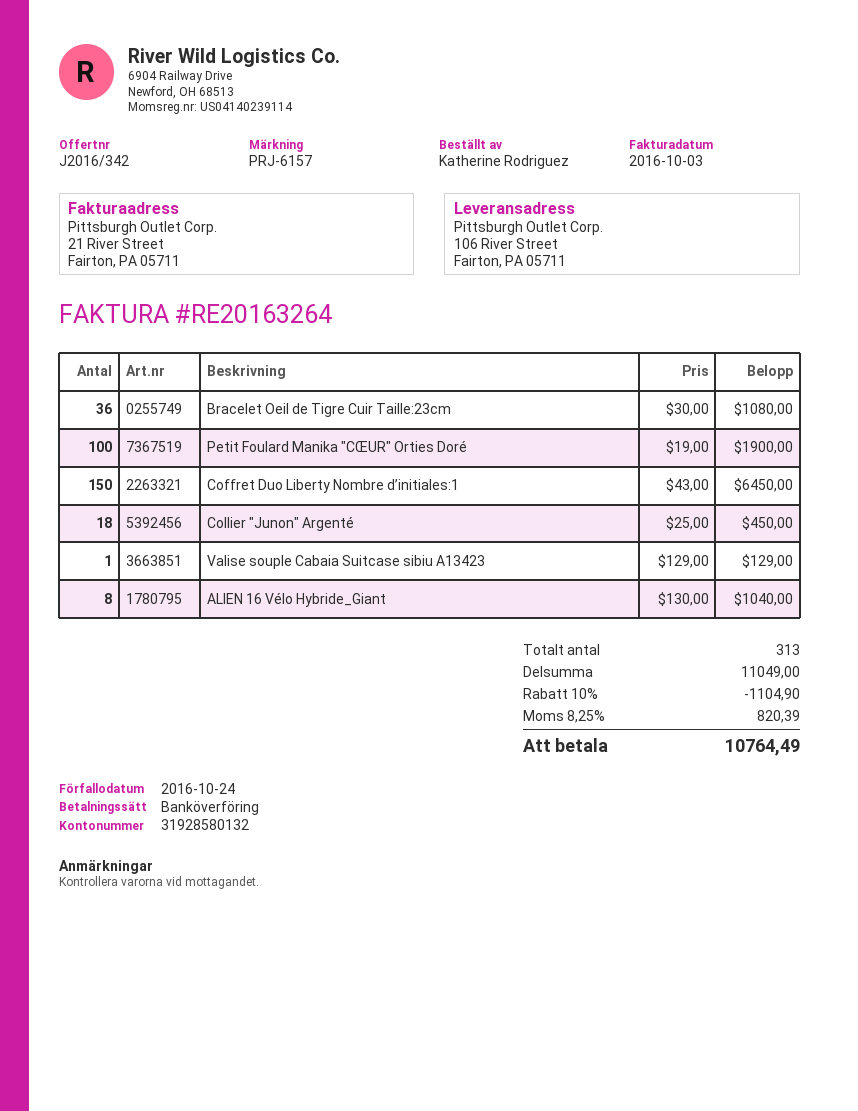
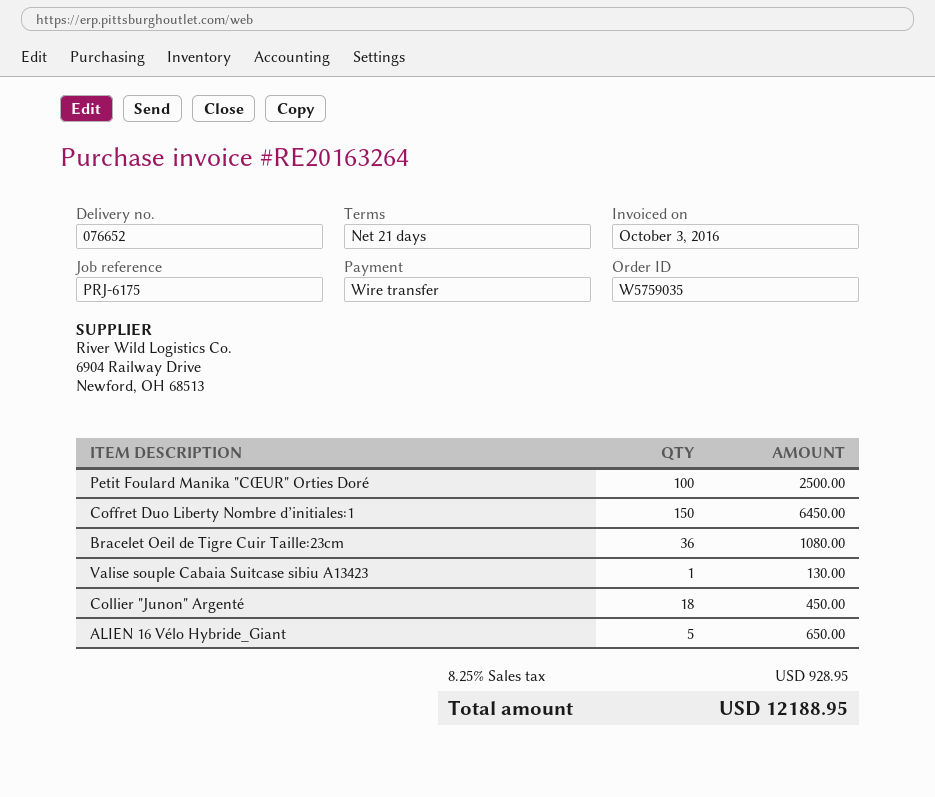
reference: PRJ-6157 -> PRJ-6175
Petit Foulard Manika "CŒUR" Orties Doré: 100 for 1900.00 -> 100 for 2500.00
Valise souple Cabaia Suitcase sibiu A13423: 1 for 129.00 -> 1 for 130.00
ALIEN 16 Vélo Hybride_Giant: 8 for 1040.00 -> 5 for 650.00
discount: 10% = 1104.90 -> none
tax: 8.25% = 820.39 -> 8.25% = 928.95
total: 10764.49 -> 12188.95

